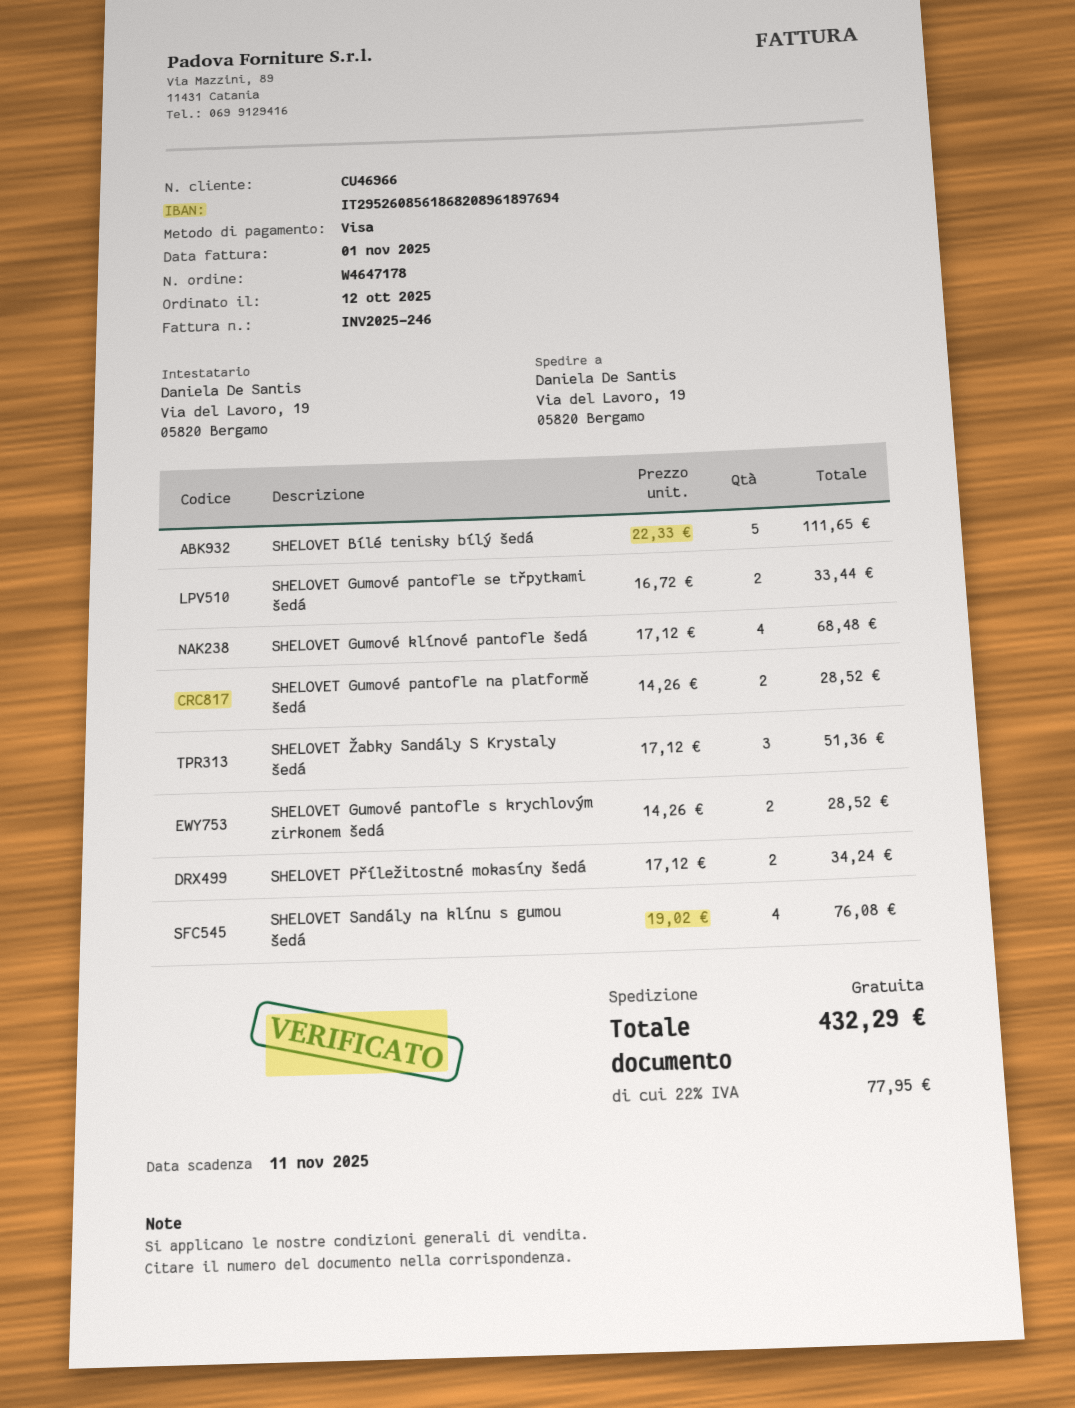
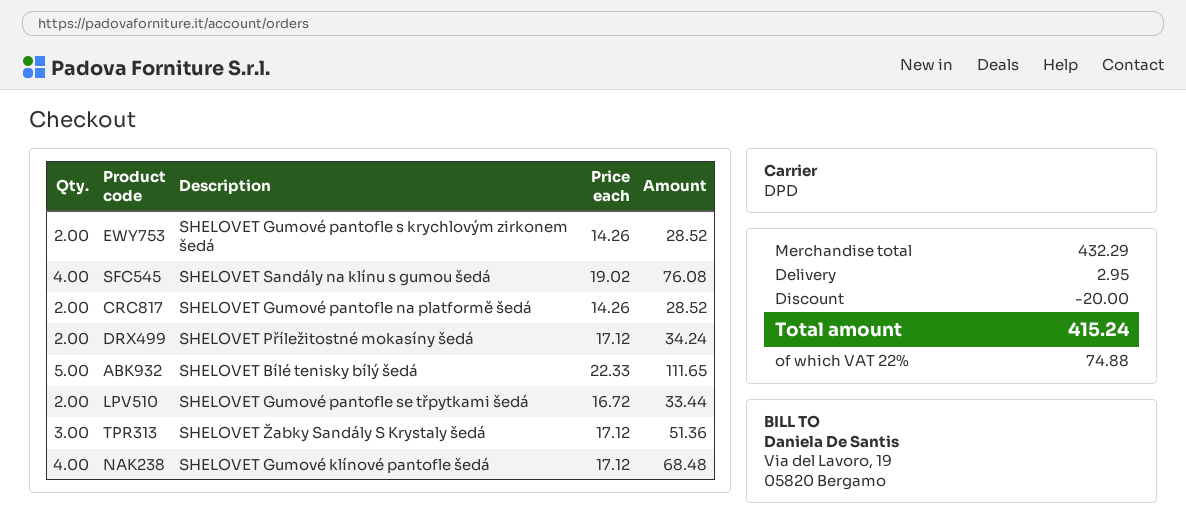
discount: none -> 20.00
shipping: 0.00 -> 2.95
tax: 22% = 77.95 -> 22% = 74.88
total: 432.29 -> 415.24

